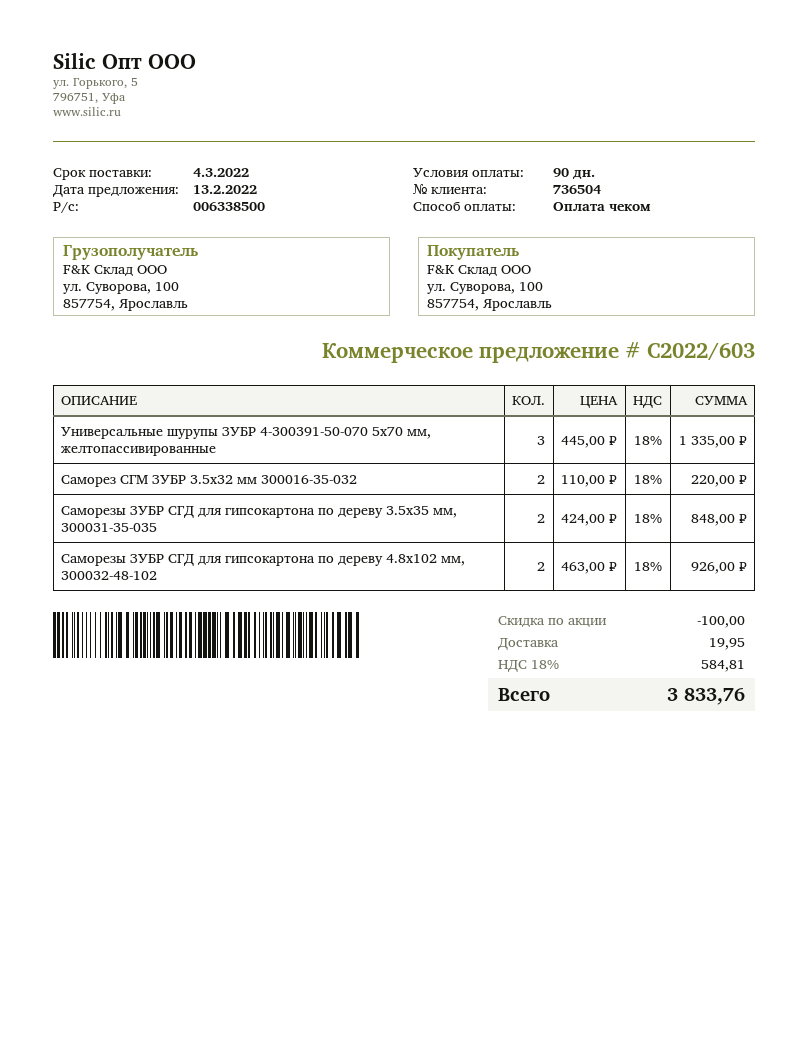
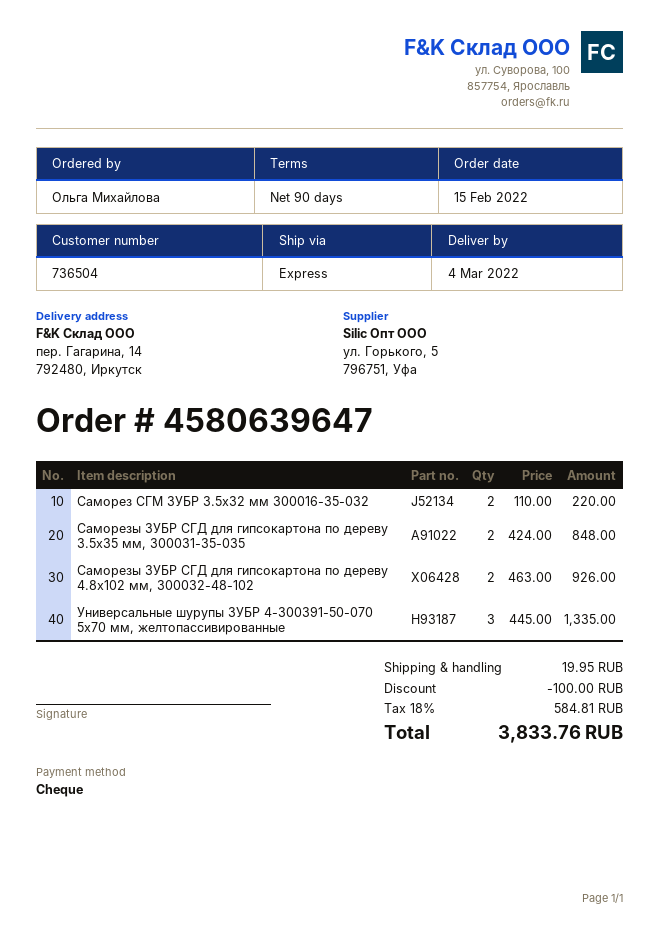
ship to: ул. Суворова, 100, 857754, Ярославль -> пер. Гагарина, 14, 792480, Иркутск

